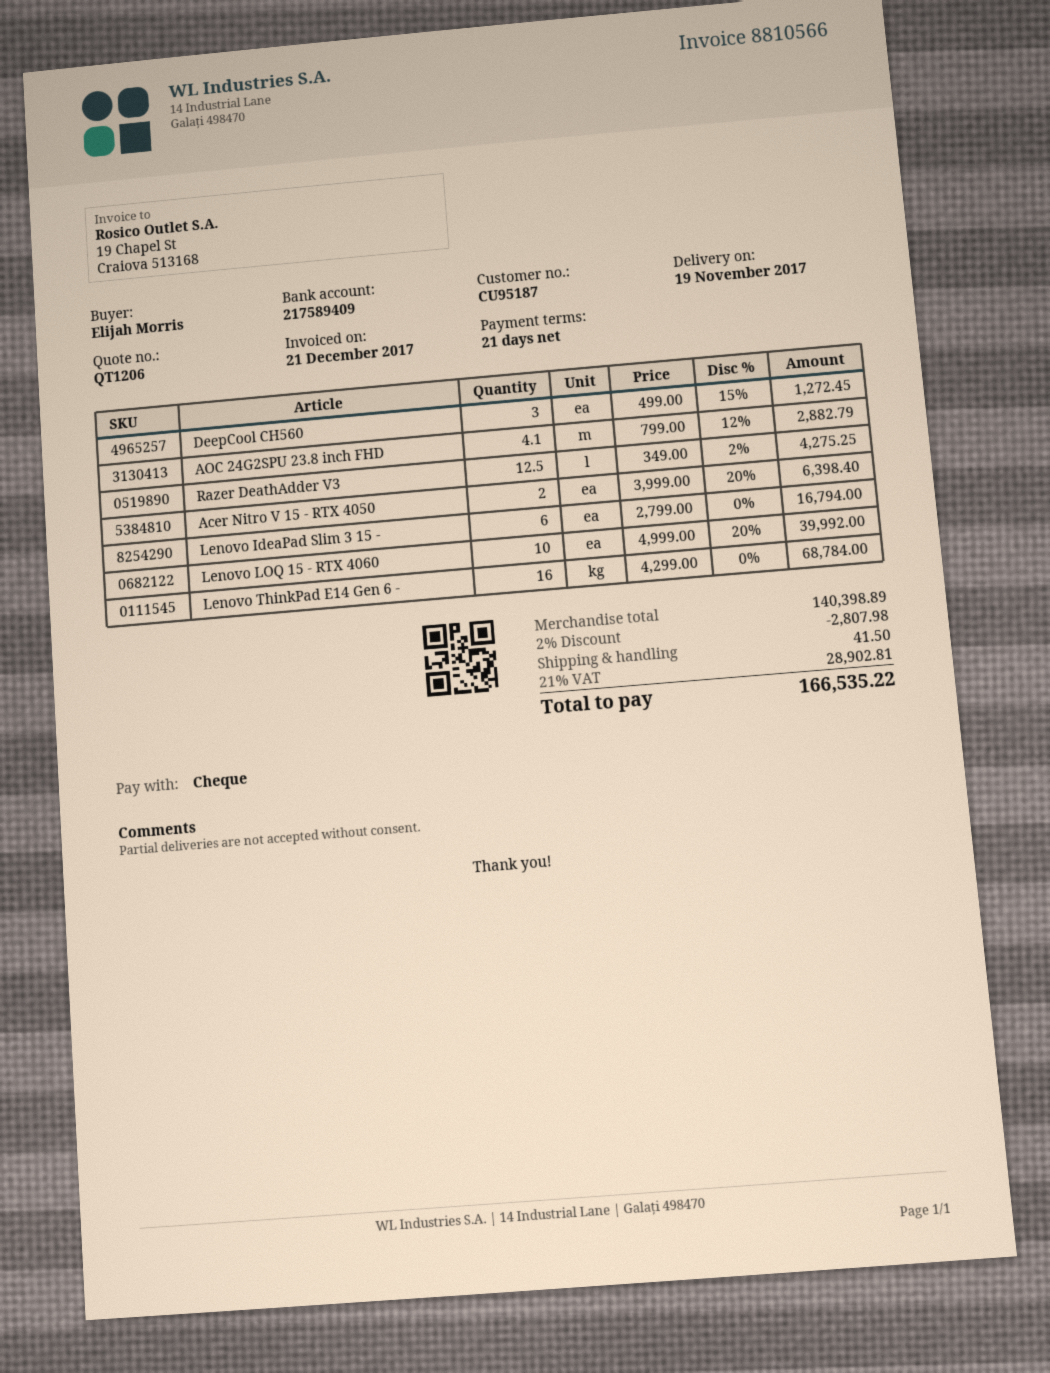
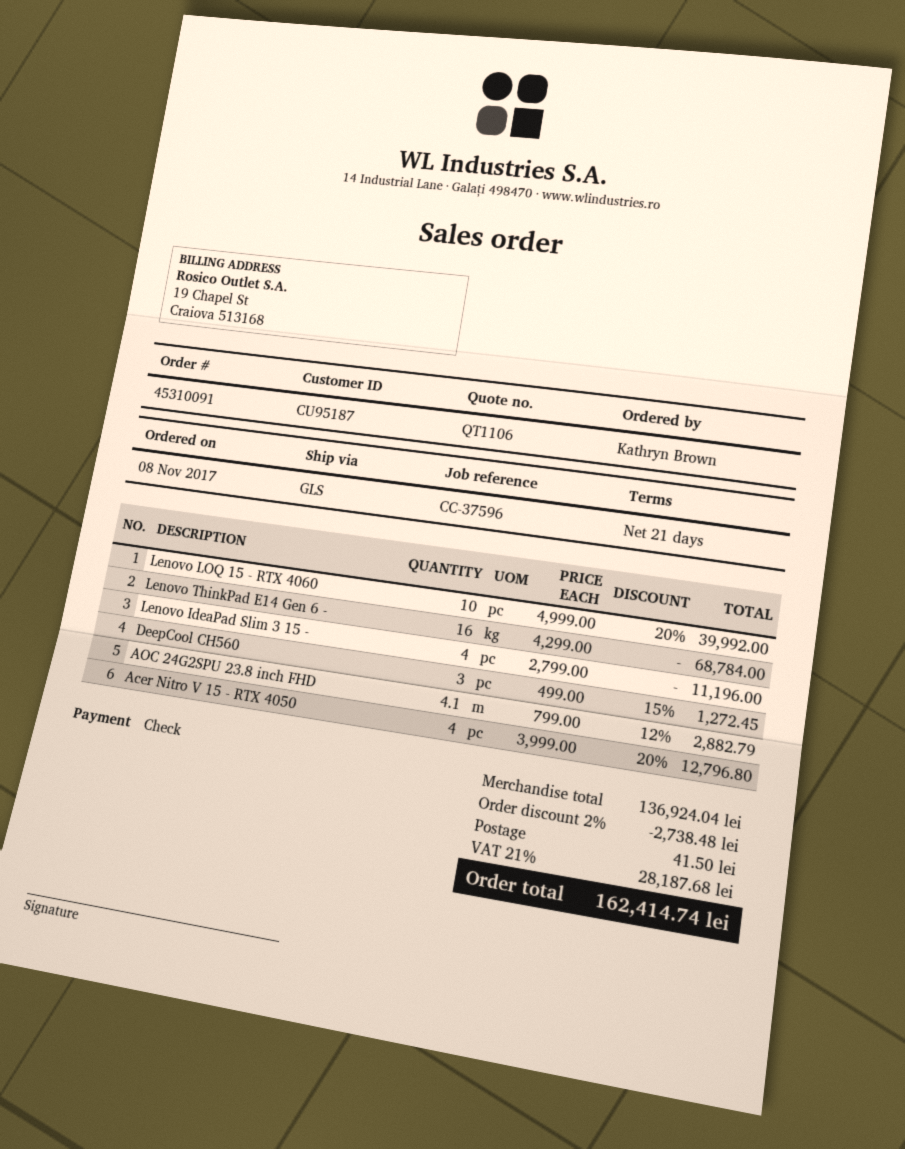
quote number: QT1206 -> QT1106
ordered by: Elijah Morris -> Kathryn Brown
Razer DeathAdder V3: 12.5 x 349.00 - 2% = 4275.25 -> none
Acer Nitro V 15 - RTX 4050: 2 x 3999.00 - 20% = 6398.40 -> 4 x 3999.00 - 20% = 12796.80
Lenovo IdeaPad Slim 3 15 -: 6 x 2799.00 = 16794.00 -> 4 x 2799.00 = 11196.00
subtotal: 140398.89 -> 136924.04
discount: 2% = 2807.98 -> 2% = 2738.48
tax: 21% = 28902.81 -> 21% = 28187.68
total: 166535.22 -> 162414.74

